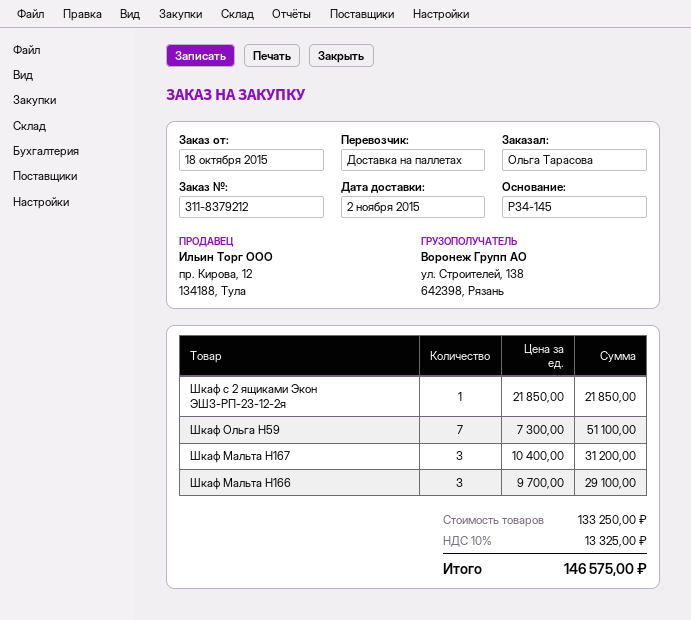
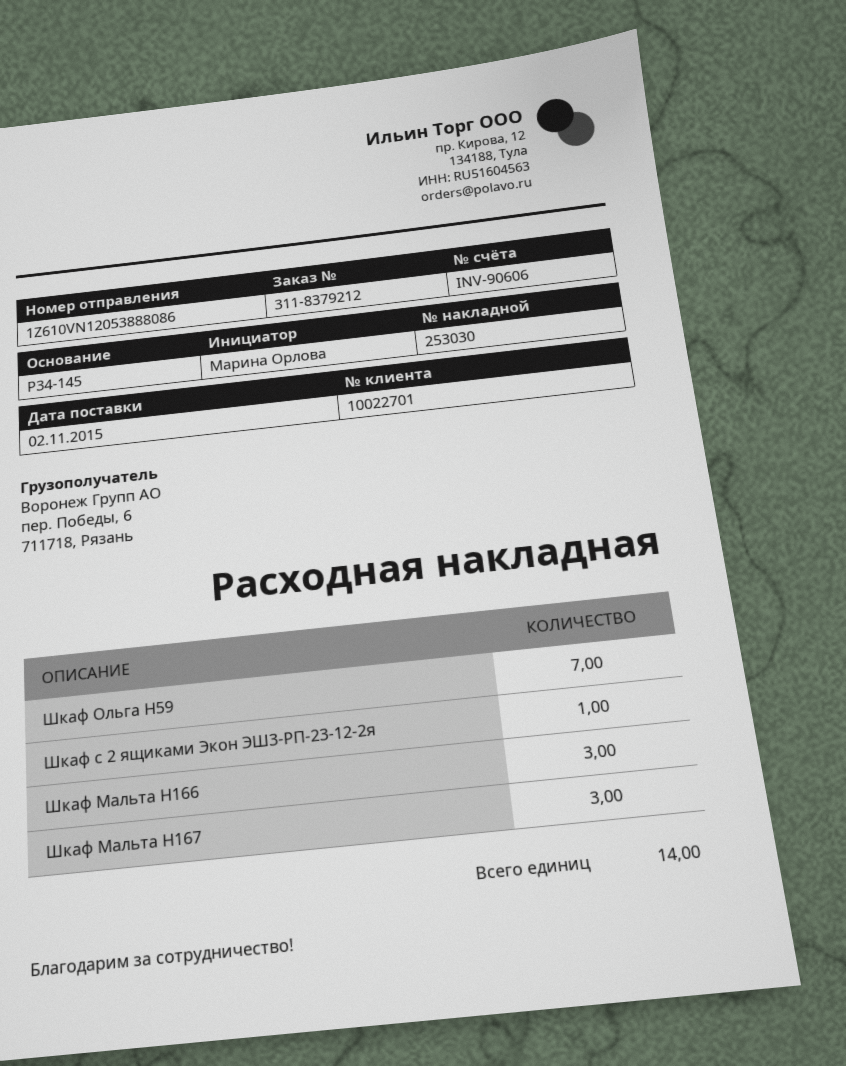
ordered by: Ольга Тарасова -> Марина Орлова
ship to: ул. Строителей, 138, 642398, Рязань -> пер. Победы, 6, 711718, Рязань

